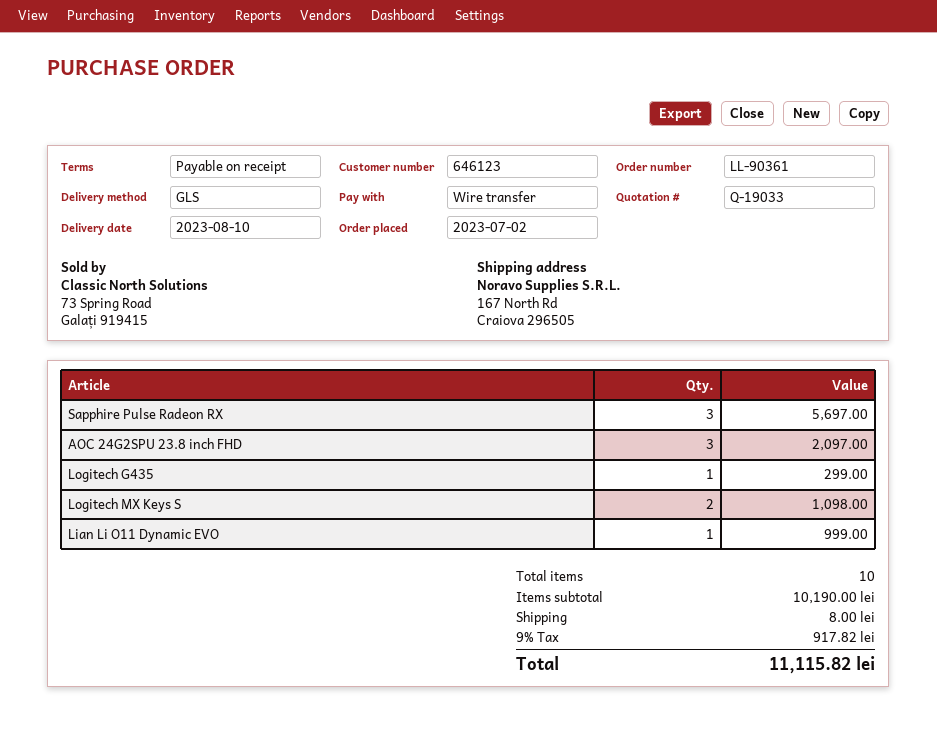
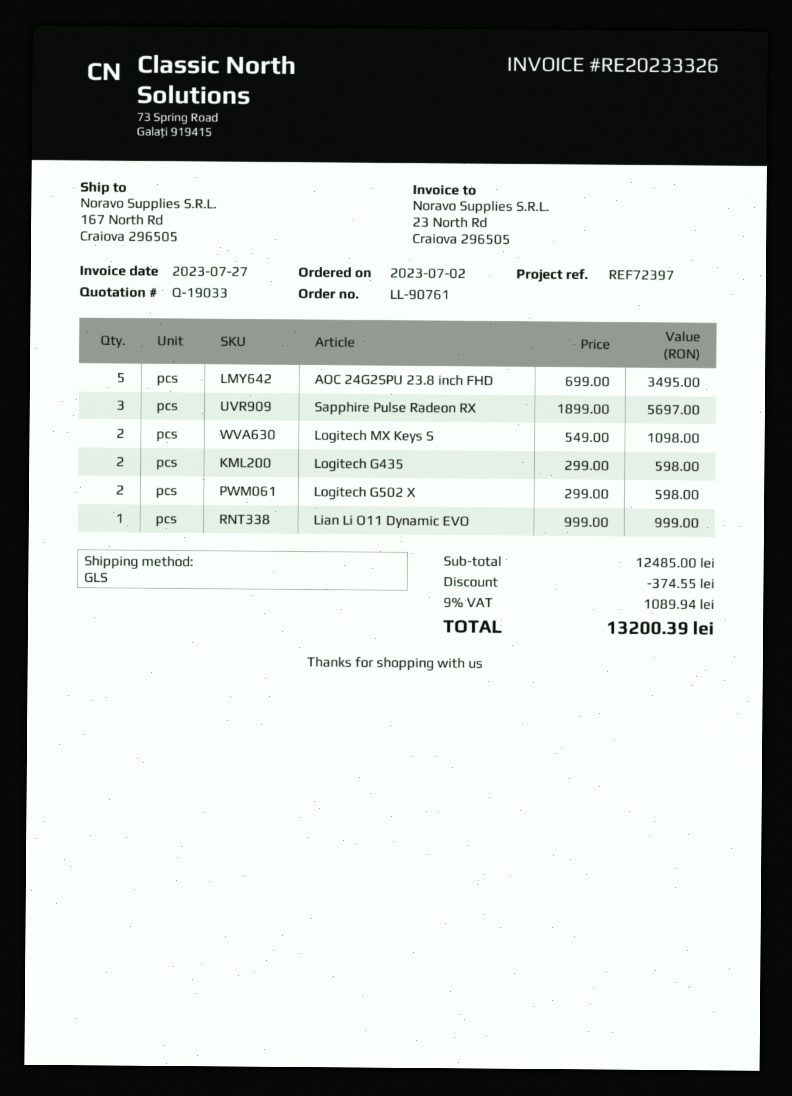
order number: LL-90361 -> LL-90761
AOC 24G2SPU 23.8 inch FHD: 3 for 2097.00 -> 5 for 3495.00
Logitech G435: 1 for 299.00 -> 2 for 598.00
Logitech G502 X: none -> 2 for 598.00
subtotal: 10190.00 -> 12485.00
discount: none -> 374.55
shipping: 8.00 -> none
tax: 9% = 917.82 -> 9% = 1089.94
total: 11115.82 -> 13200.39

